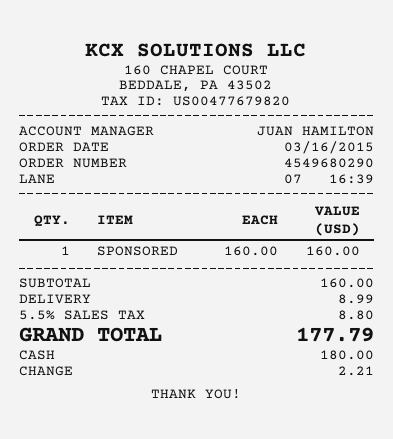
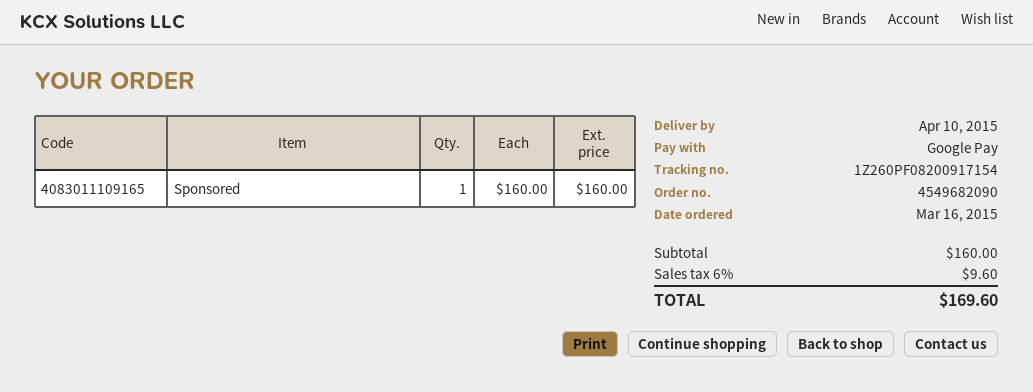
order number: 4549680290 -> 4549682090
payment method: cash -> Google Pay
shipping: 8.99 -> none
tax: 5.5% = 8.80 -> 6% = 9.60
total: 177.79 -> 169.60

